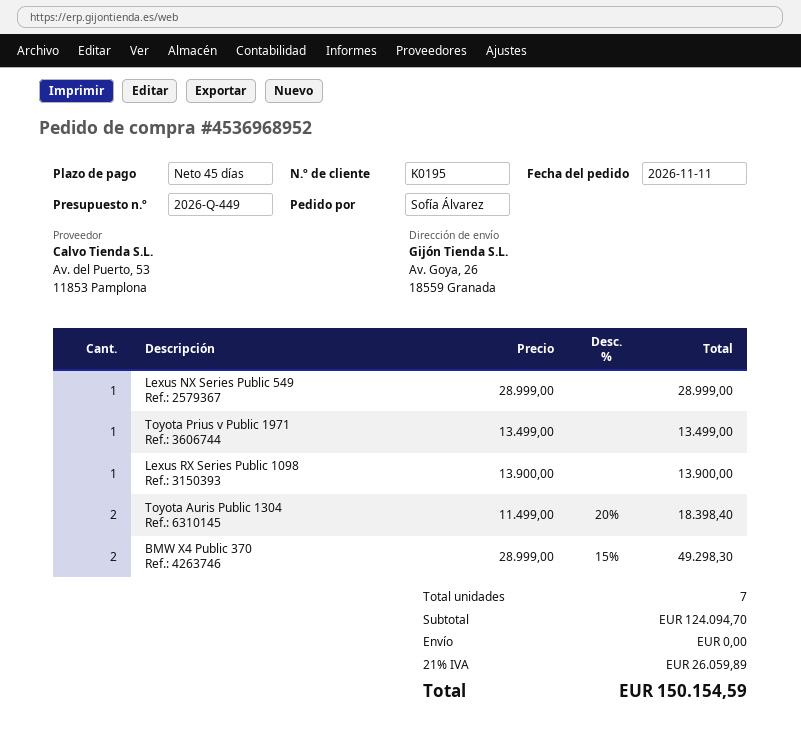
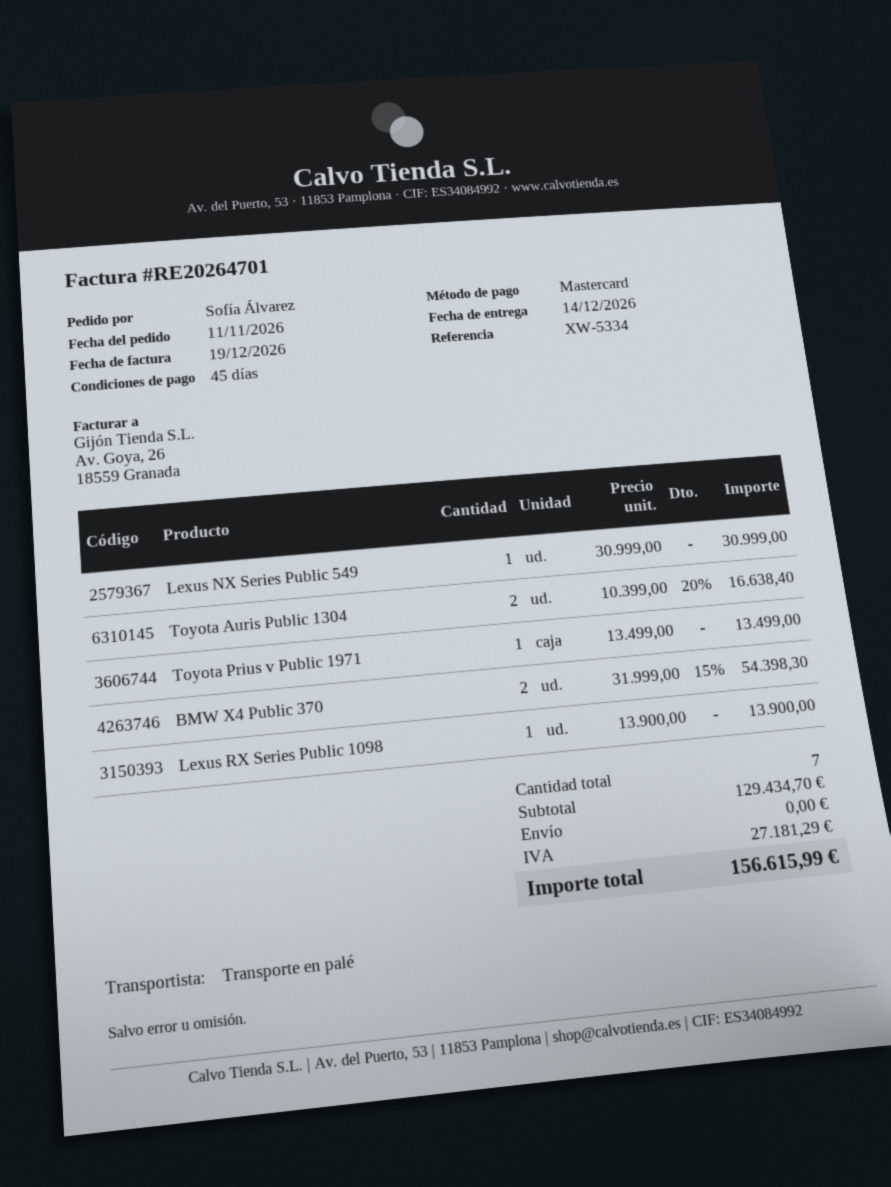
Lexus NX Series Public 549: 1 x 28999.00 = 28999.00 -> 1 x 30999.00 = 30999.00
Toyota Auris Public 1304: 2 x 11499.00 - 20% = 18398.40 -> 2 x 10399.00 - 20% = 16638.40
BMW X4 Public 370: 2 x 28999.00 - 15% = 49298.30 -> 2 x 31999.00 - 15% = 54398.30
subtotal: 124094.70 -> 129434.70
tax: 26059.89 -> 27181.29
total: 150154.59 -> 156615.99

